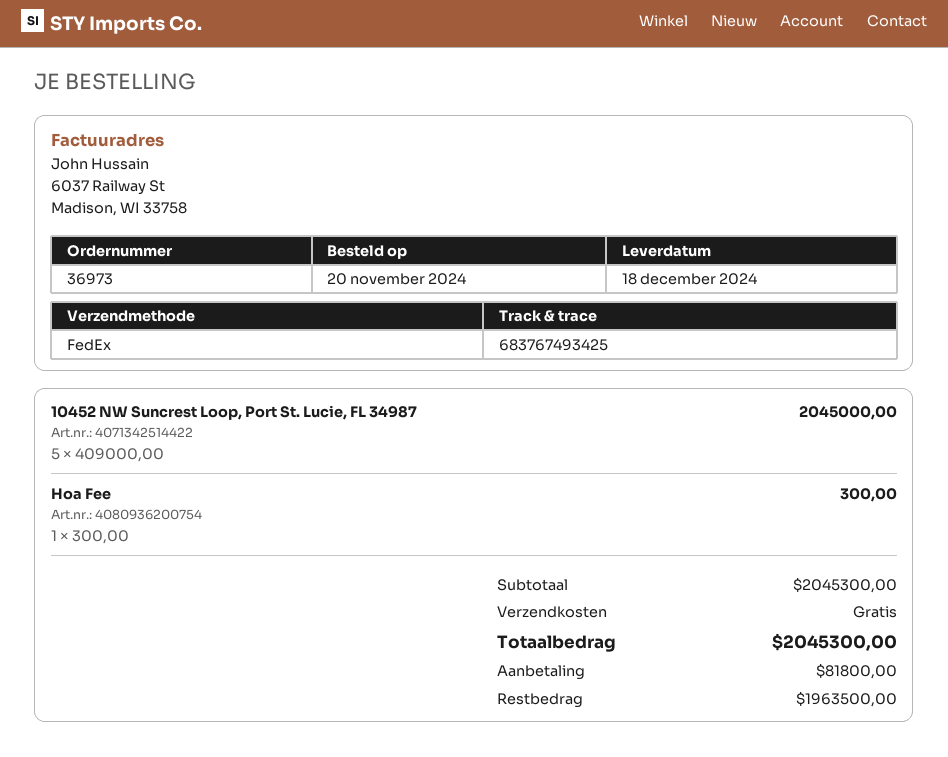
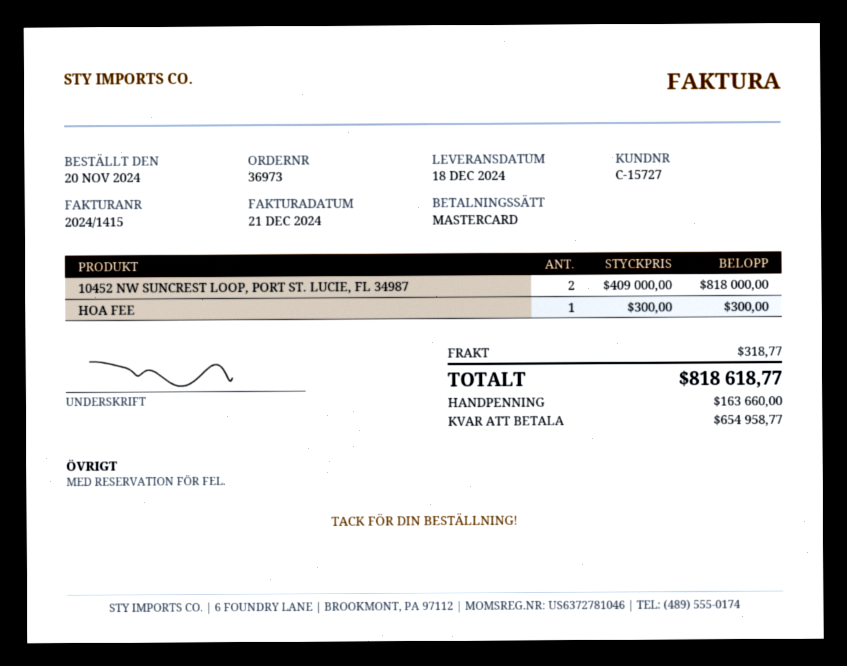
10452 NW Suncrest Loop, Port St. Lucie, FL 34987: 5 x 409000.00 = 2045000.00 -> 2 x 409000.00 = 818000.00
shipping: 0.00 -> 318.77
total: 2045300.00 -> 818618.77
deposit: 81800.00 -> 163660.00
balance: 1963500.00 -> 654958.77

